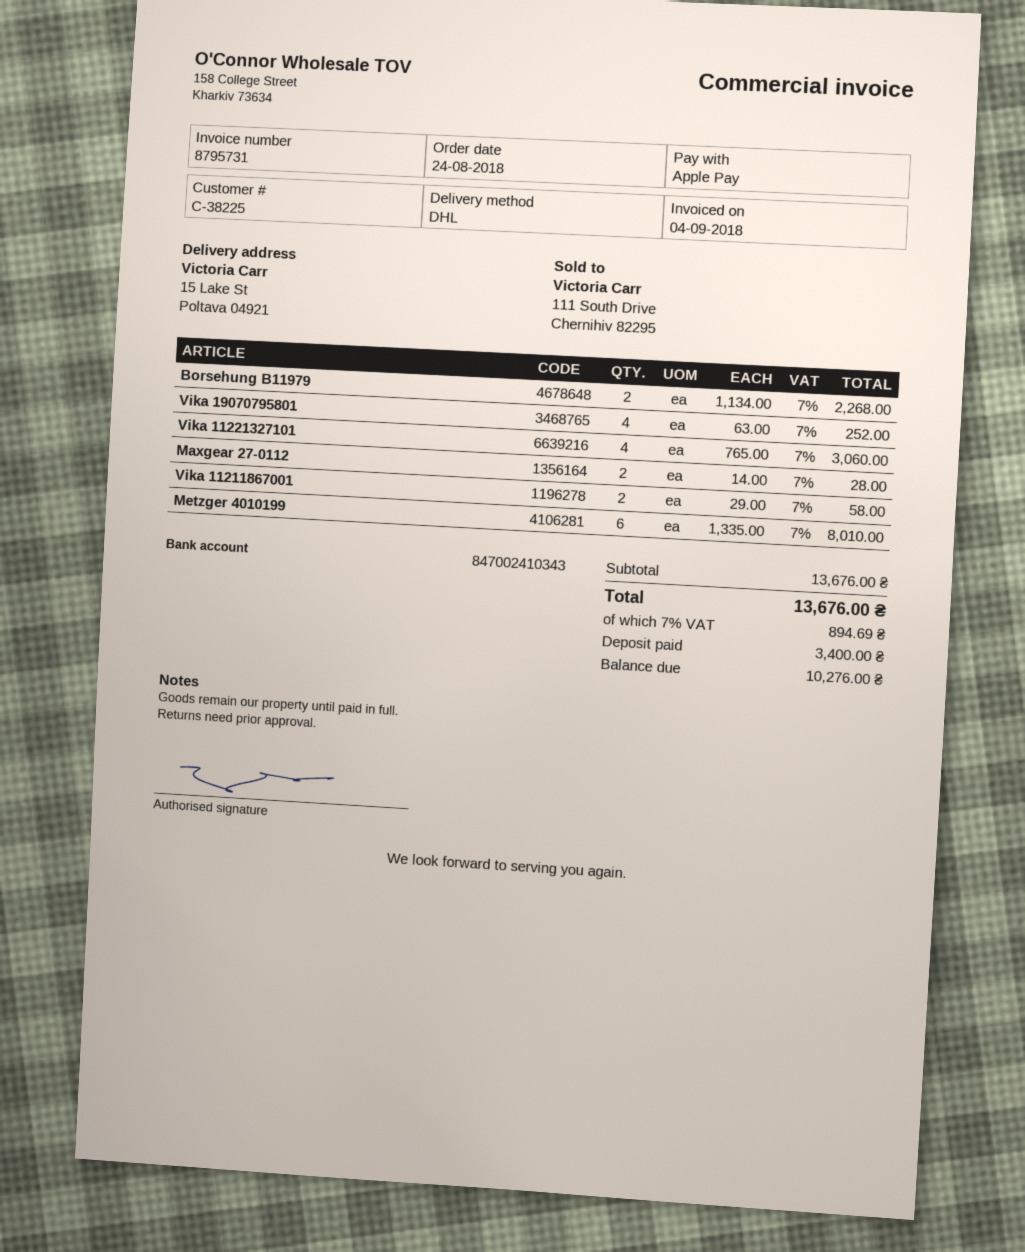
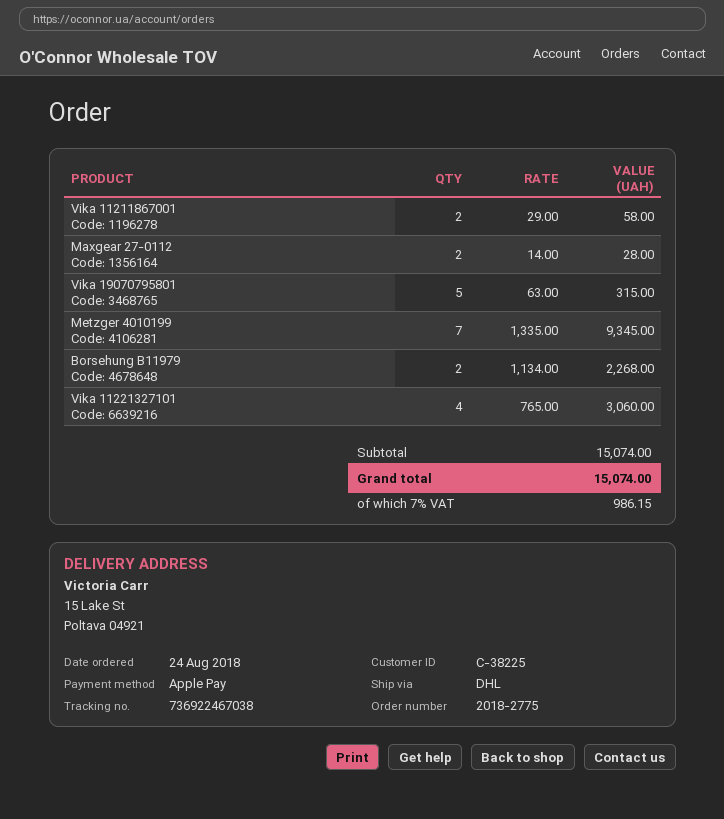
Vika 19070795801: 4 x 63.00 = 252.00 -> 5 x 63.00 = 315.00
Metzger 4010199: 6 x 1335.00 = 8010.00 -> 7 x 1335.00 = 9345.00
subtotal: 13676.00 -> 15074.00
tax: 7% = 894.69 -> 7% = 986.15
total: 13676.00 -> 15074.00

